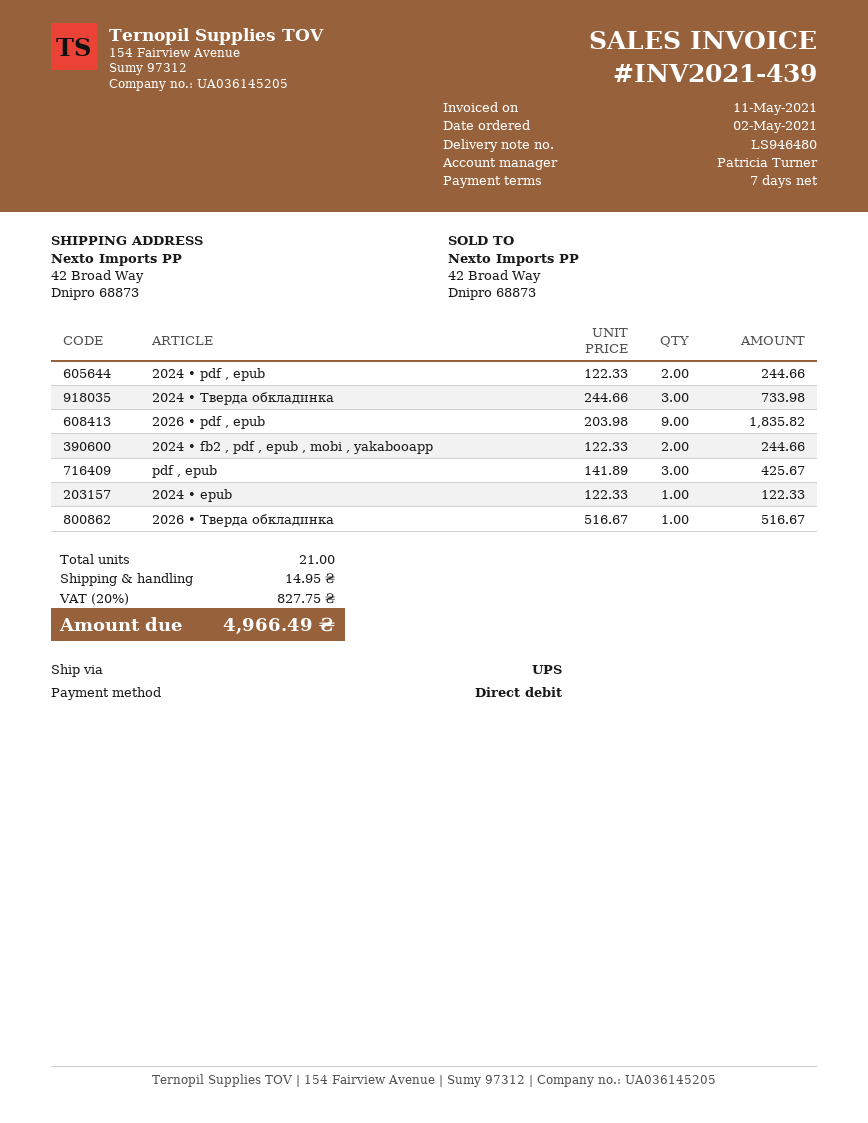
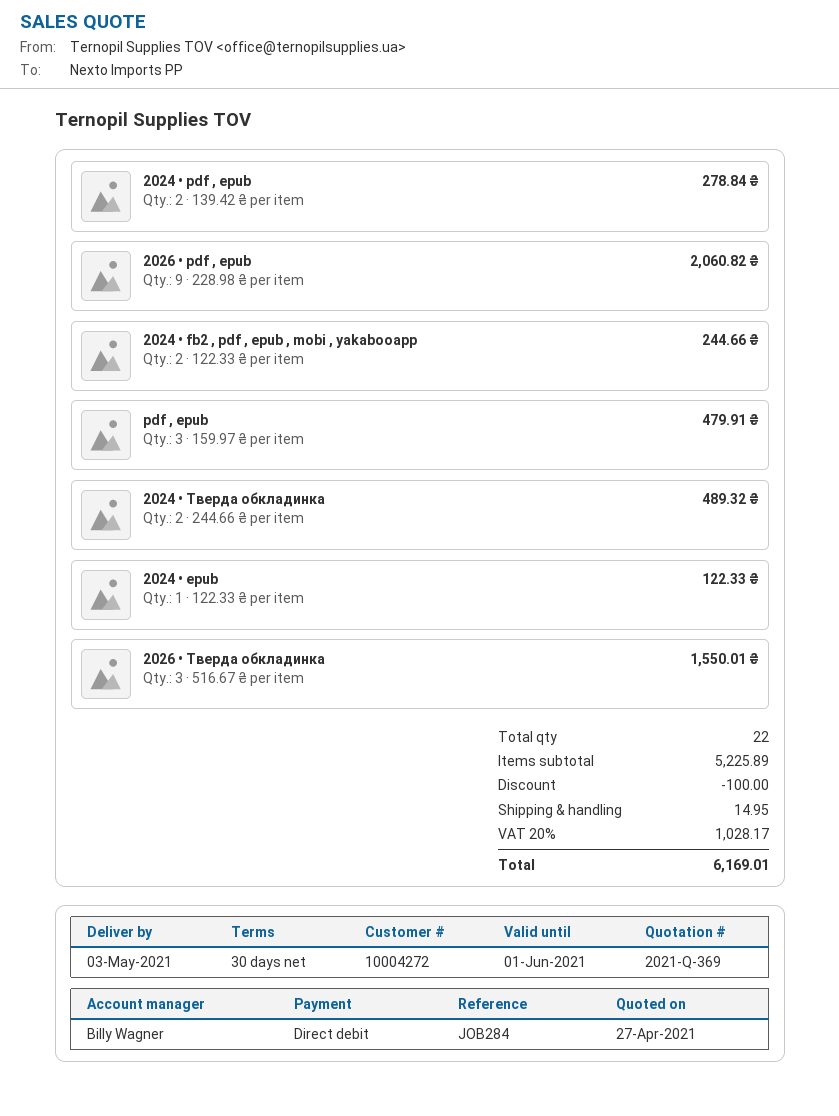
payment terms: 7 days -> 30 days
sales rep: Patricia Turner -> Billy Wagner
2024 • pdf , epub: 2 x 122.33 = 244.66 -> 2 x 139.42 = 278.84
2024 • Тверда обкладинка: 3 x 244.66 = 733.98 -> 2 x 244.66 = 489.32
2026 • pdf , epub: 9 x 203.98 = 1835.82 -> 9 x 228.98 = 2060.82
pdf , epub: 3 x 141.89 = 425.67 -> 3 x 159.97 = 479.91
2026 • Тверда обкладинка: 1 x 516.67 = 516.67 -> 3 x 516.67 = 1550.01
total quantity: 21 -> 22
discount: none -> 100.00
tax: 20% = 827.75 -> 20% = 1028.17
total: 4966.49 -> 6169.01

